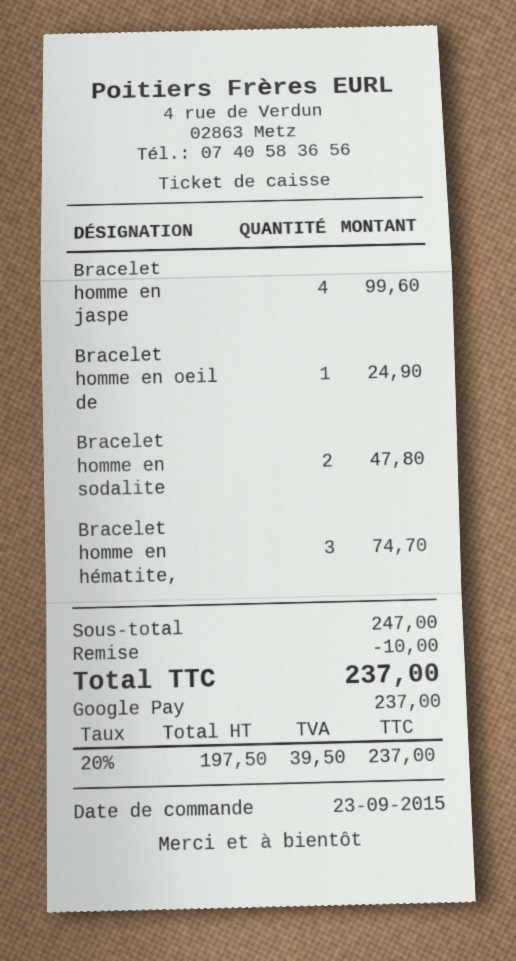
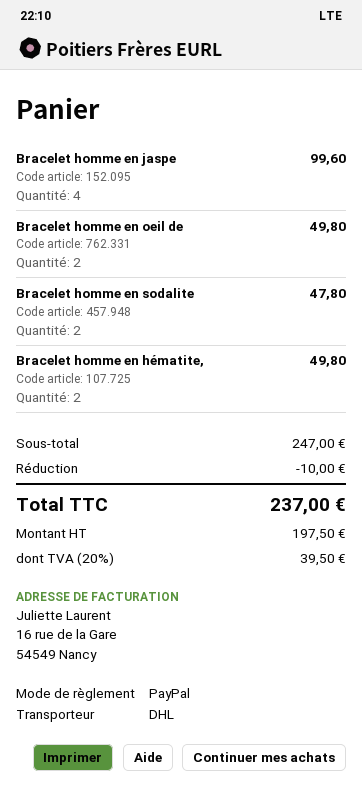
payment method: Google Pay -> PayPal
Bracelet homme en oeil de: 1 for 24.90 -> 2 for 49.80
Bracelet homme en hématite,: 3 for 74.70 -> 2 for 49.80

